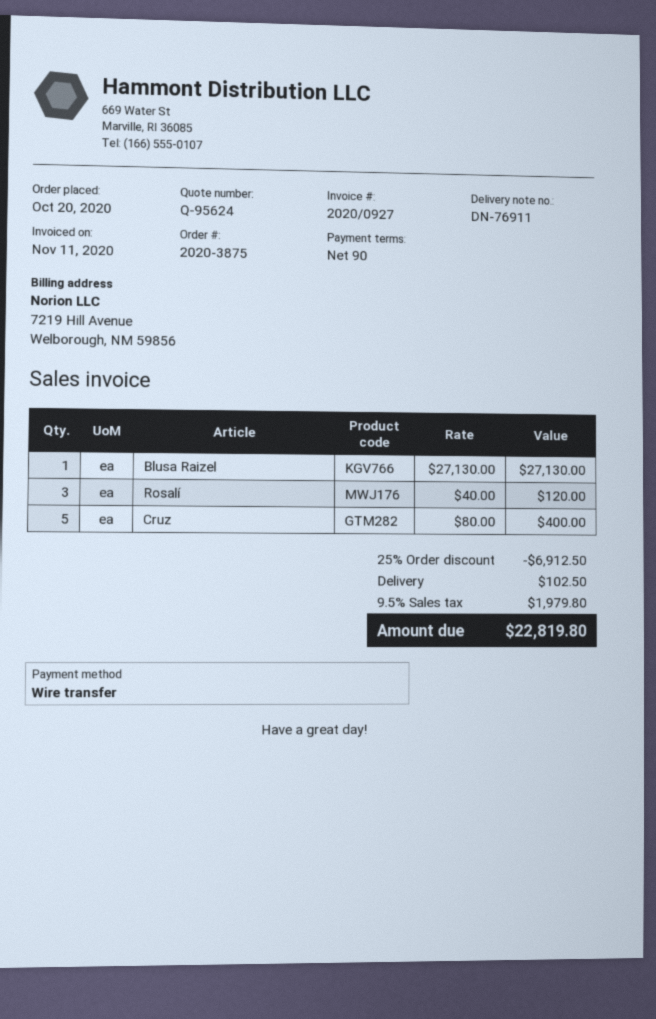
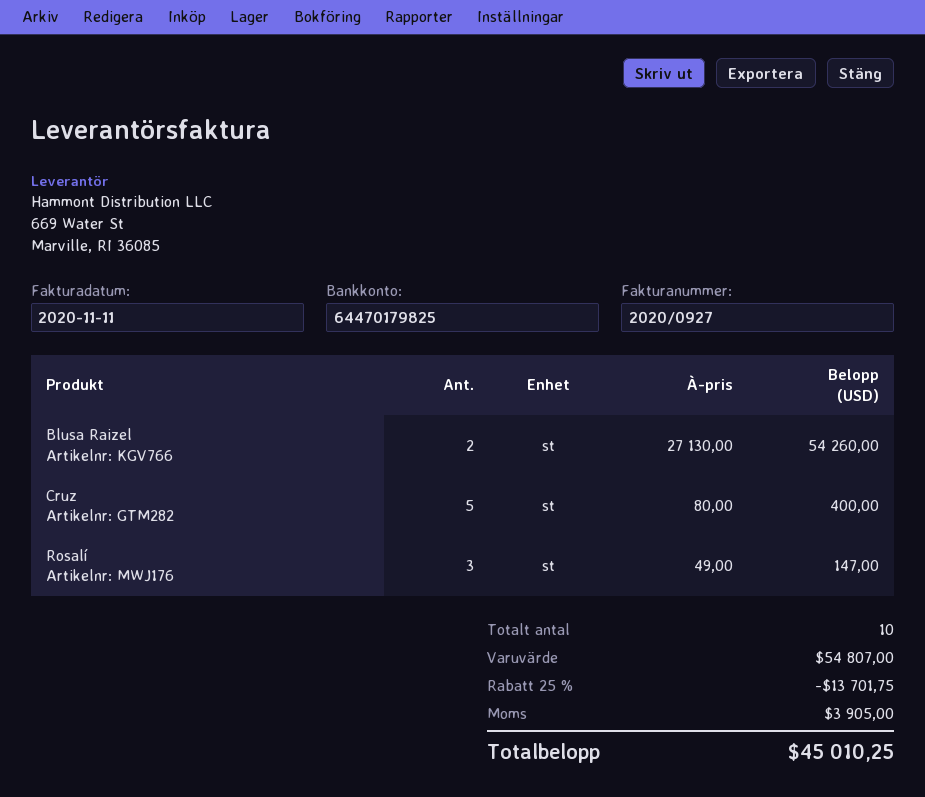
Blusa Raizel: 1 x 27130.00 = 27130.00 -> 2 x 27130.00 = 54260.00
Rosalí: 3 x 40.00 = 120.00 -> 3 x 49.00 = 147.00
discount: 25% = 6912.50 -> 25% = 13701.75
shipping: 102.50 -> none
tax: 1979.80 -> 3905.00
total: 22819.80 -> 45010.25

